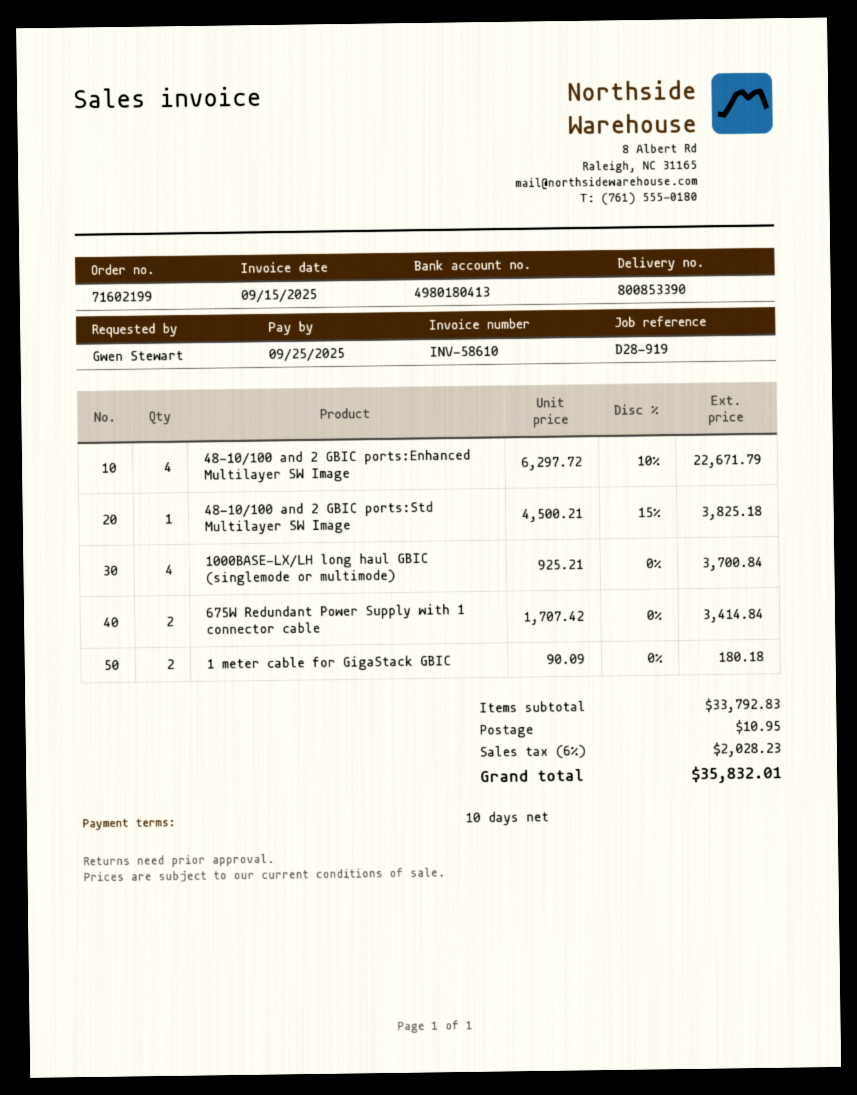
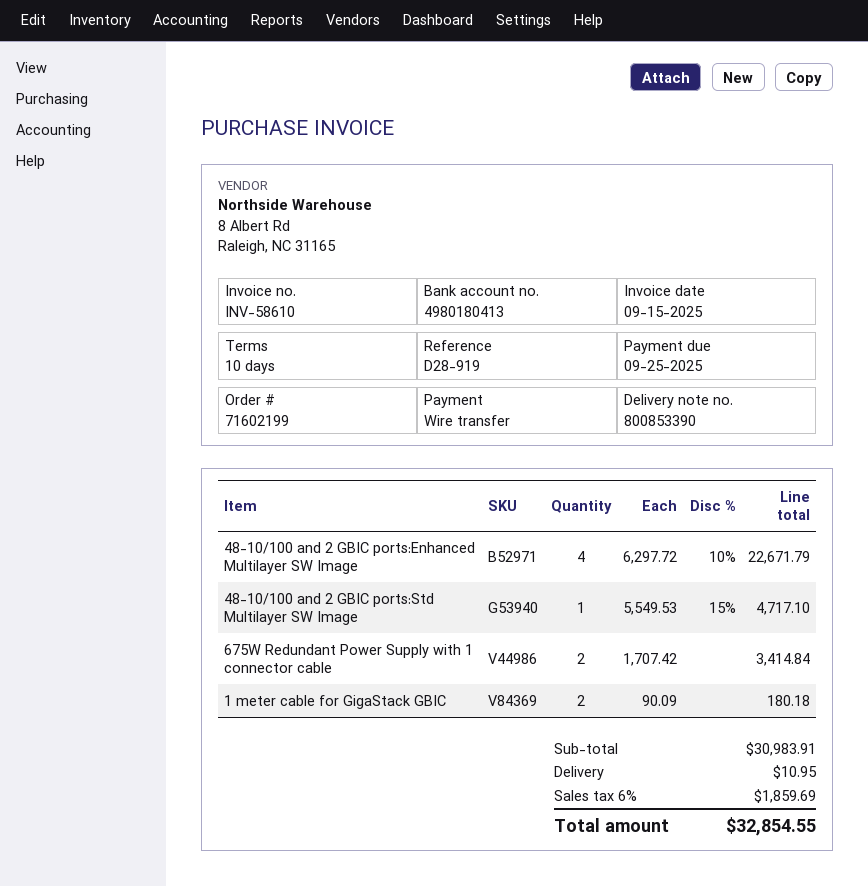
48-10/100 and 2 GBIC ports:Std Multilayer SW Image: 1 x 4500.21 - 15% = 3825.18 -> 1 x 5549.53 - 15% = 4717.10
1000BASE-LX/LH long haul GBIC (singlemode or multimode): 4 x 925.21 = 3700.84 -> none
subtotal: 33792.83 -> 30983.91
tax: 6% = 2028.23 -> 6% = 1859.69
total: 35832.01 -> 32854.55

